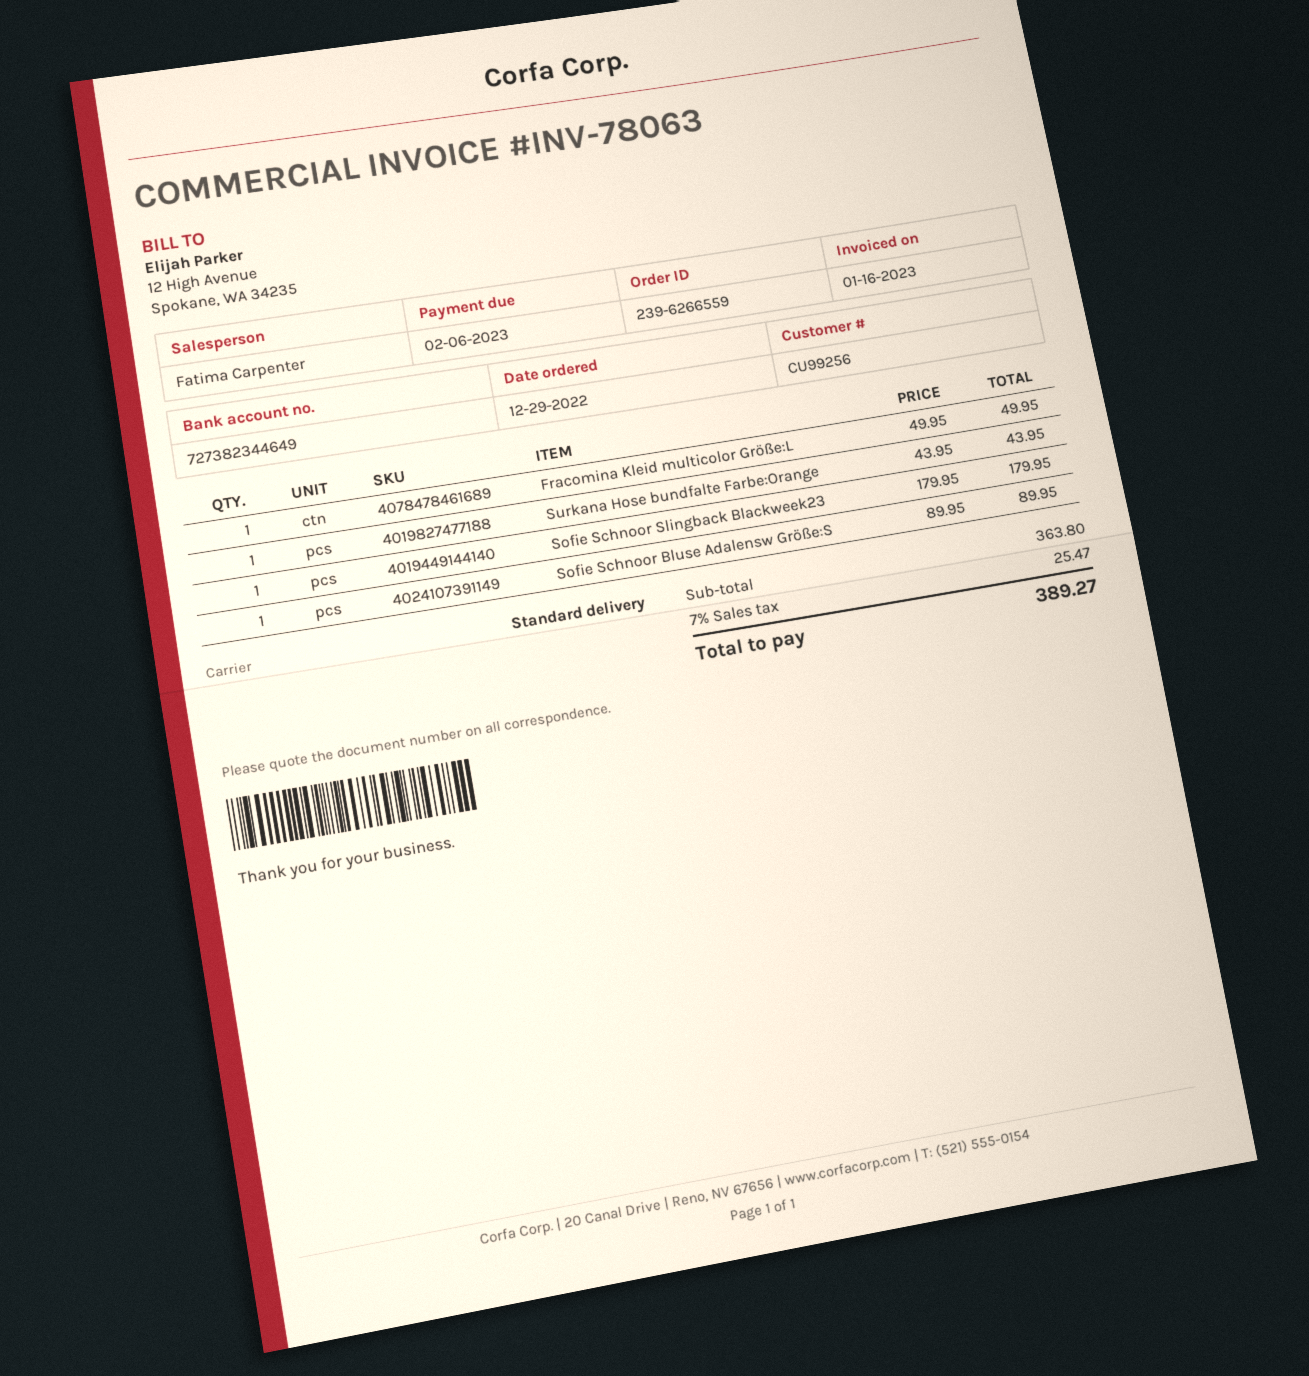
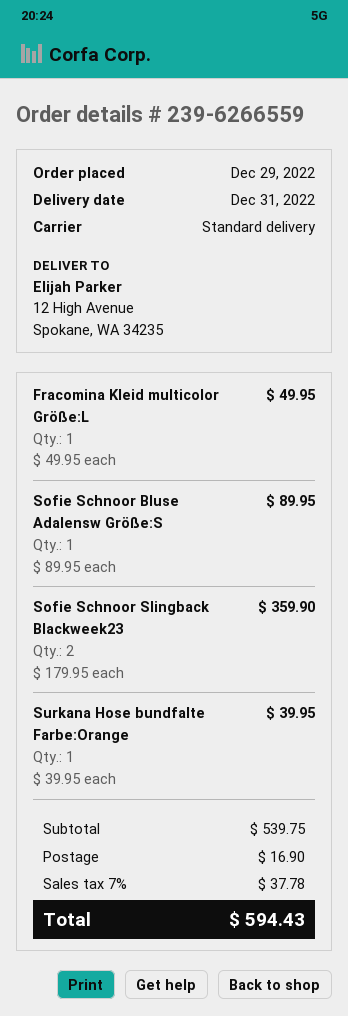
Surkana Hose bundfalte Farbe:Orange: 1 x 43.95 = 43.95 -> 1 x 39.95 = 39.95
Sofie Schnoor Slingback Blackweek23: 1 x 179.95 = 179.95 -> 2 x 179.95 = 359.90
subtotal: 363.80 -> 539.75
shipping: none -> 16.90
tax: 7% = 25.47 -> 7% = 37.78
total: 389.27 -> 594.43

